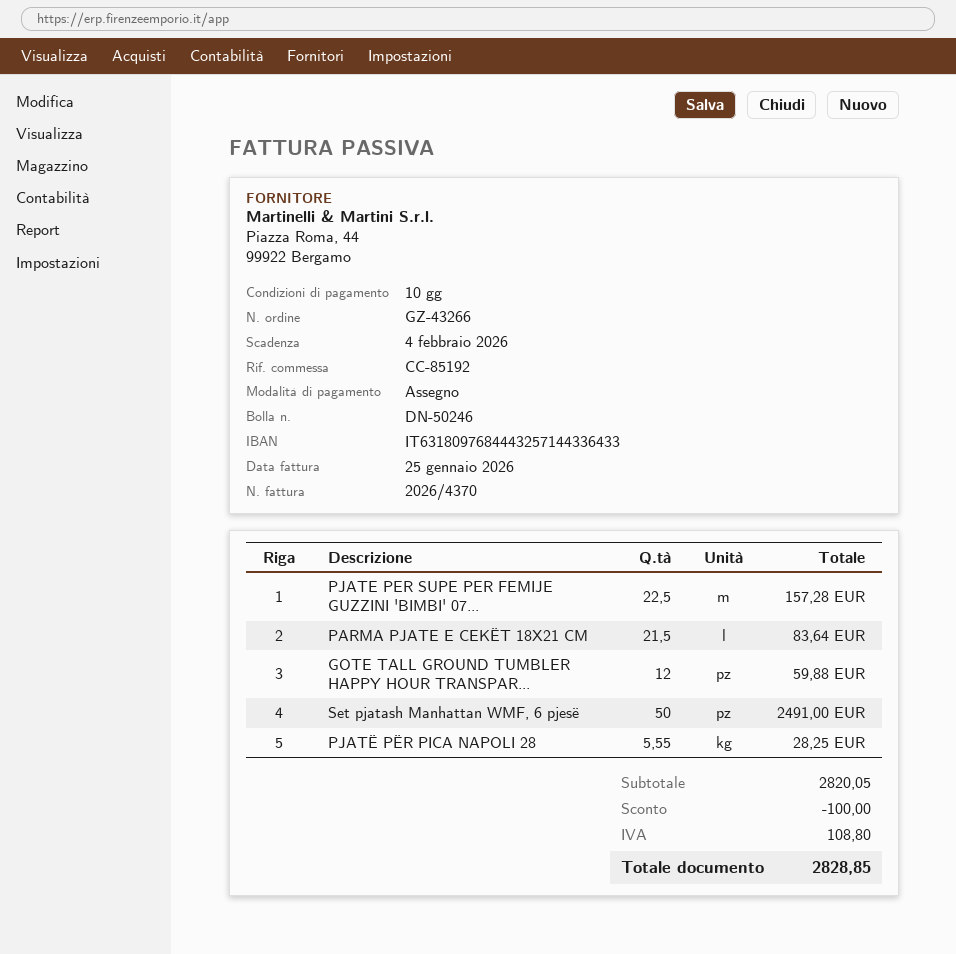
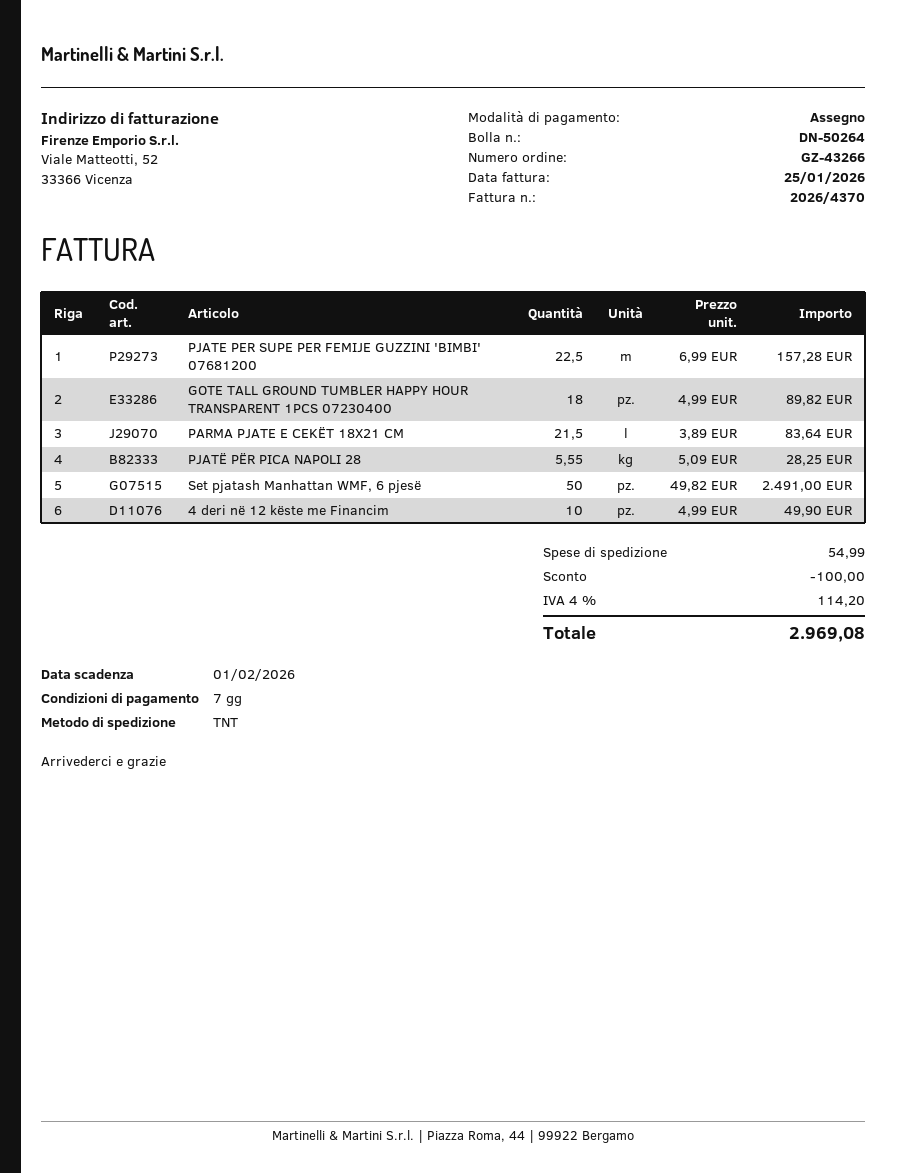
delivery note number: DN-50246 -> DN-50264
payment terms: 10 days -> 7 days
due date: 2026-02-04 -> 2026-02-01
GOTE TALL GROUND TUMBLER HAPPY HOUR TRANSPAR...: 12 for 59.88 -> 18 for 89.82
4 deri në 12 këste me Financim: none -> 10 for 49.90
shipping: none -> 54.99
tax: 108.80 -> 114.20
total: 2828.85 -> 2969.08

